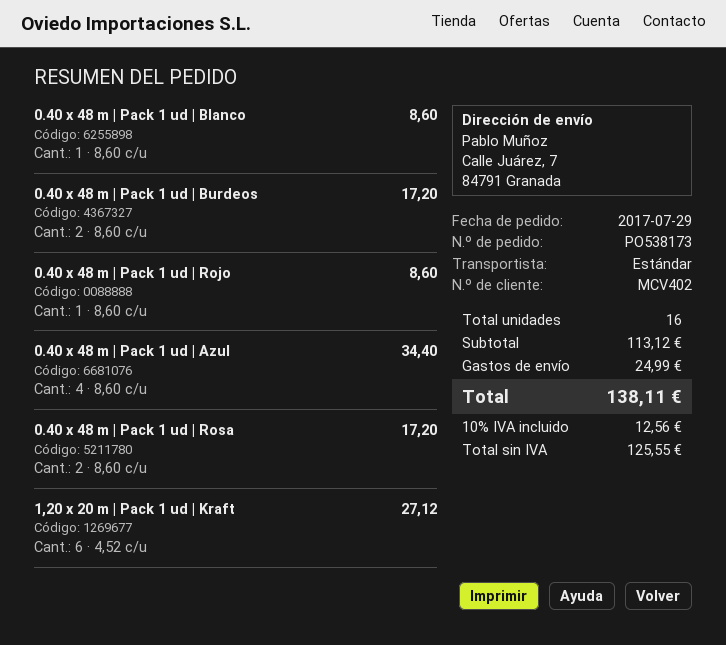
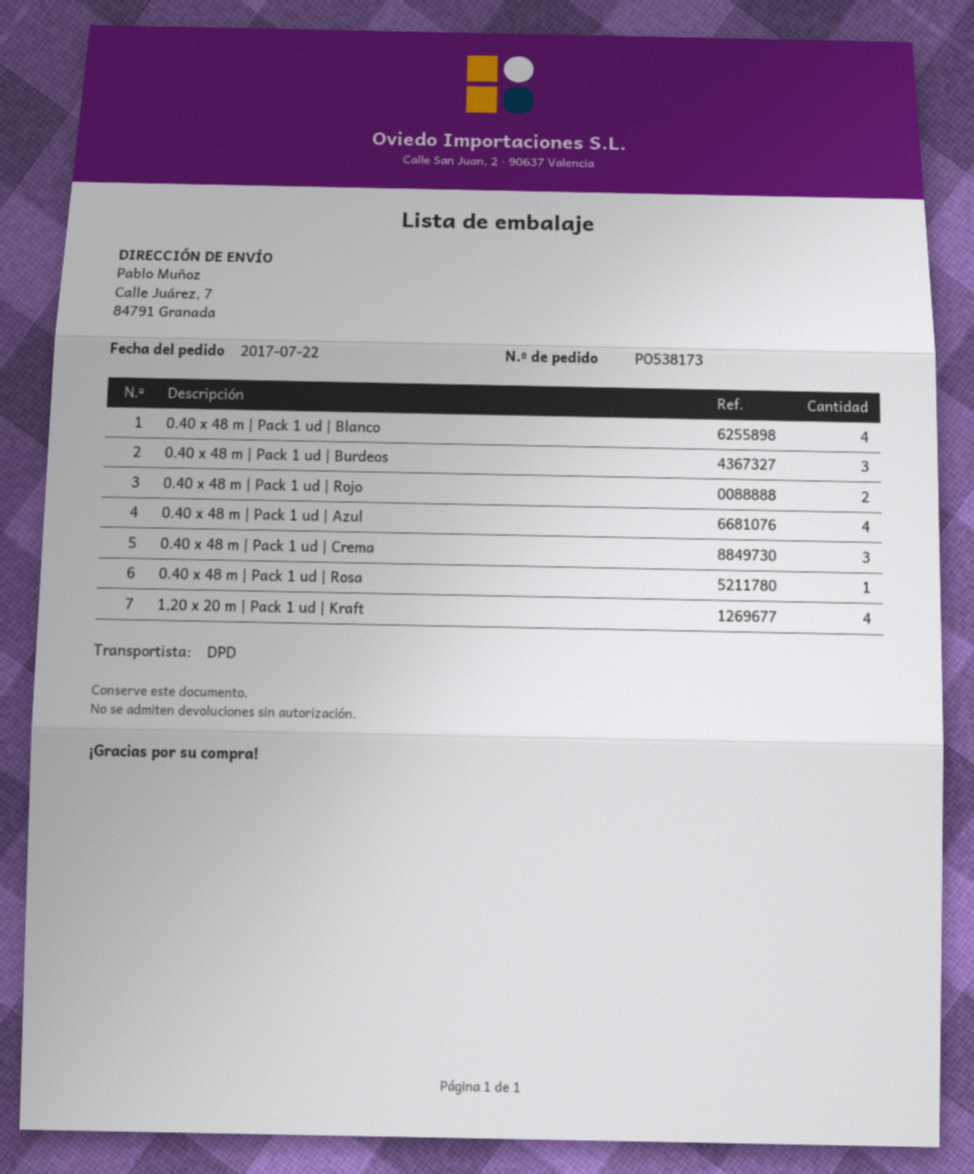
order date: 2017-07-29 -> 2017-07-22
shipping method: standard -> DPD
0.40 x 48 m | Pack 1 ud | Blanco: 1 -> 4
0.40 x 48 m | Pack 1 ud | Burdeos: 2 -> 3
0.40 x 48 m | Pack 1 ud | Rojo: 1 -> 2
0.40 x 48 m | Pack 1 ud | Rosa: 2 -> 1
1,20 x 20 m | Pack 1 ud | Kraft: 6 -> 4
0.40 x 48 m | Pack 1 ud | Crema: none -> 3

